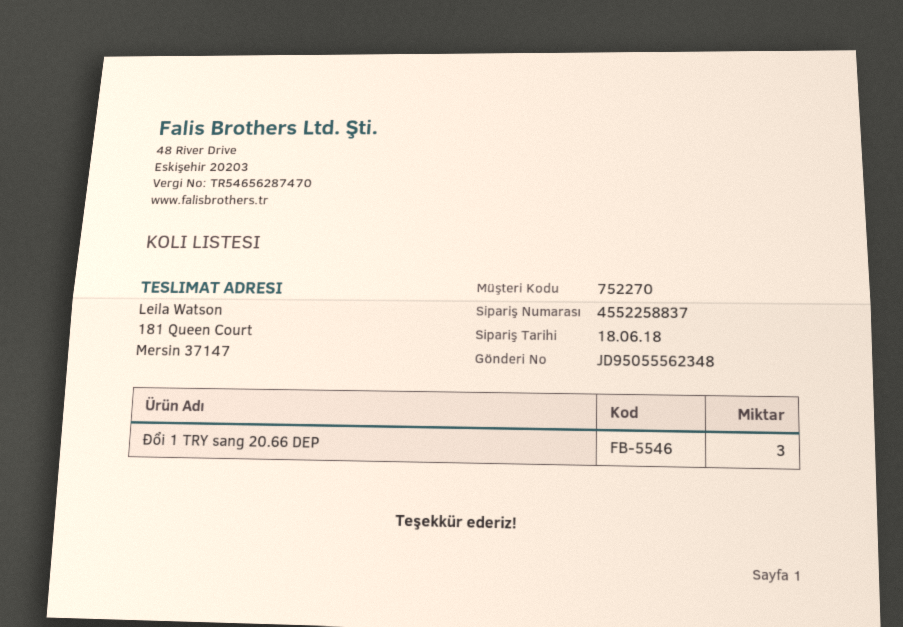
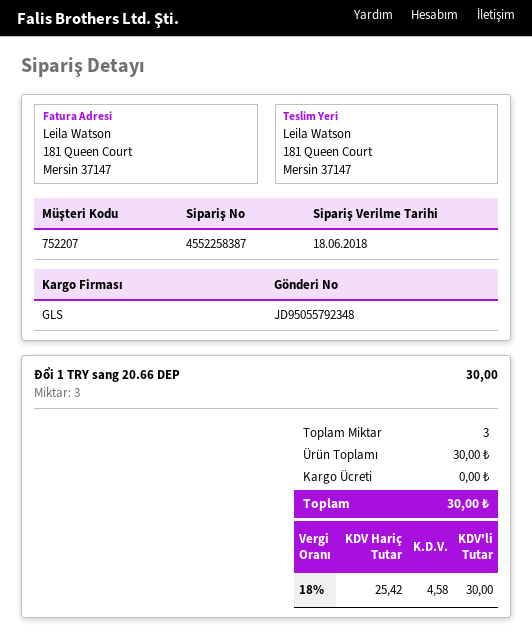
order number: 4552258837 -> 4552258387
customer number: 752270 -> 752207
tracking number: JD95055562348 -> JD95055792348

